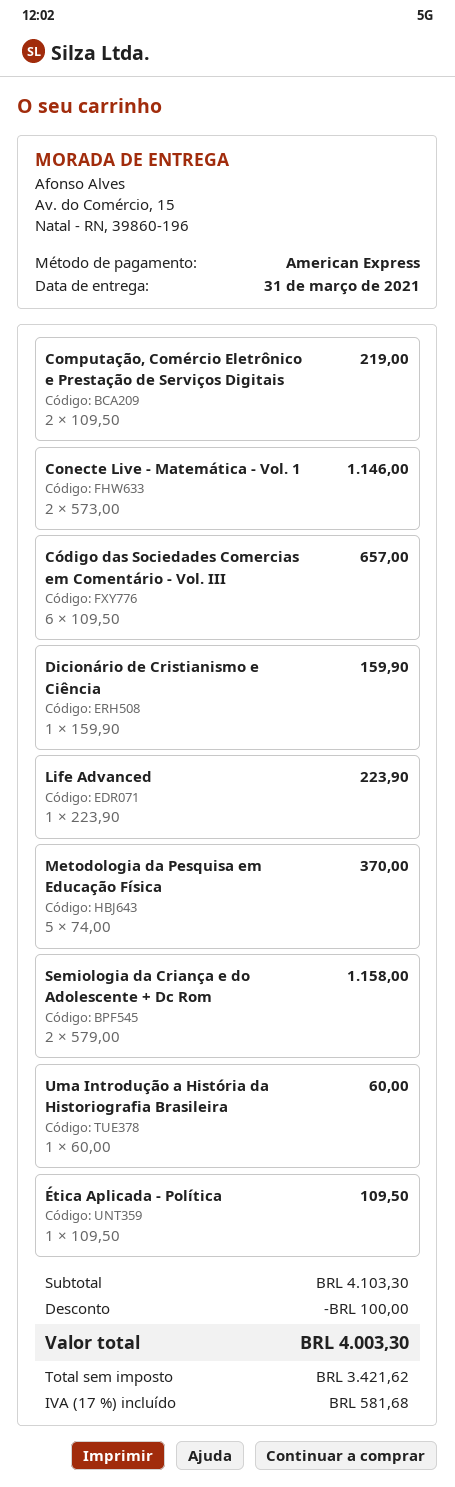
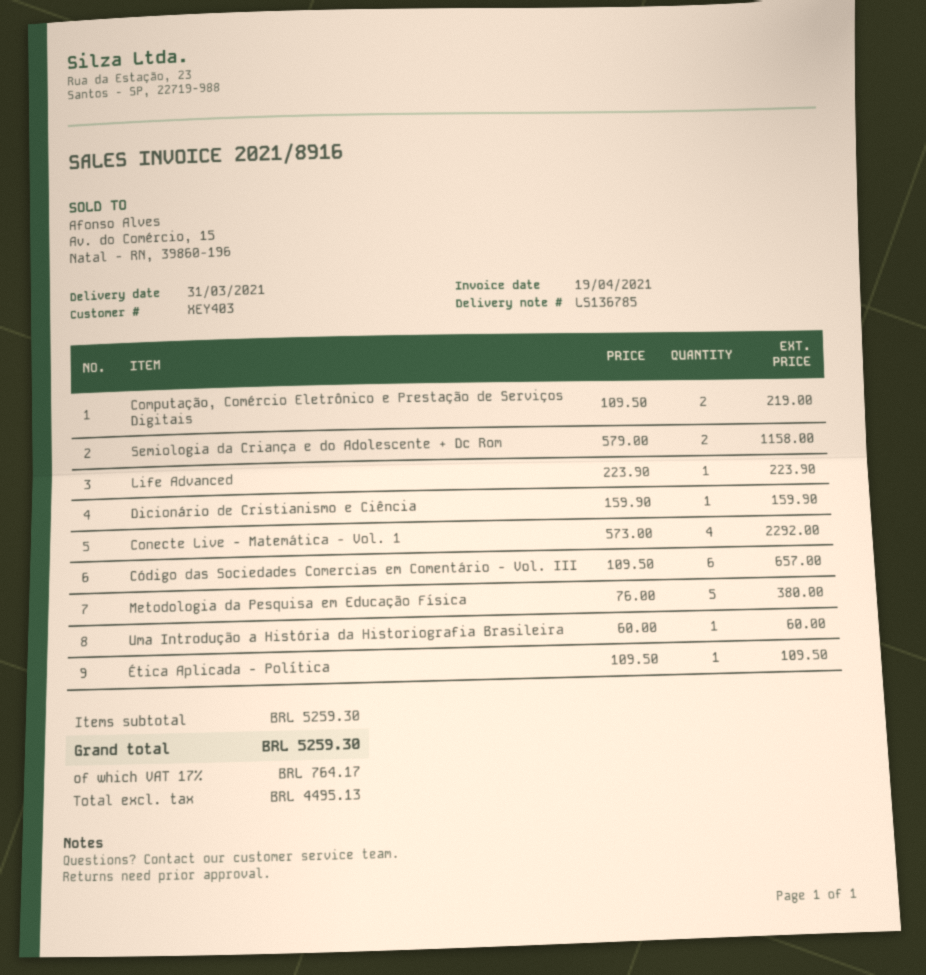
Conecte Live - Matemática - Vol. 1: 2 x 573.00 = 1146.00 -> 4 x 573.00 = 2292.00
Metodologia da Pesquisa em Educação Física: 5 x 74.00 = 370.00 -> 5 x 76.00 = 380.00
subtotal: 4103.30 -> 5259.30
discount: 100.00 -> none
net: 3421.62 -> 4495.13
tax: 17% = 581.68 -> 17% = 764.17
total: 4003.30 -> 5259.30

